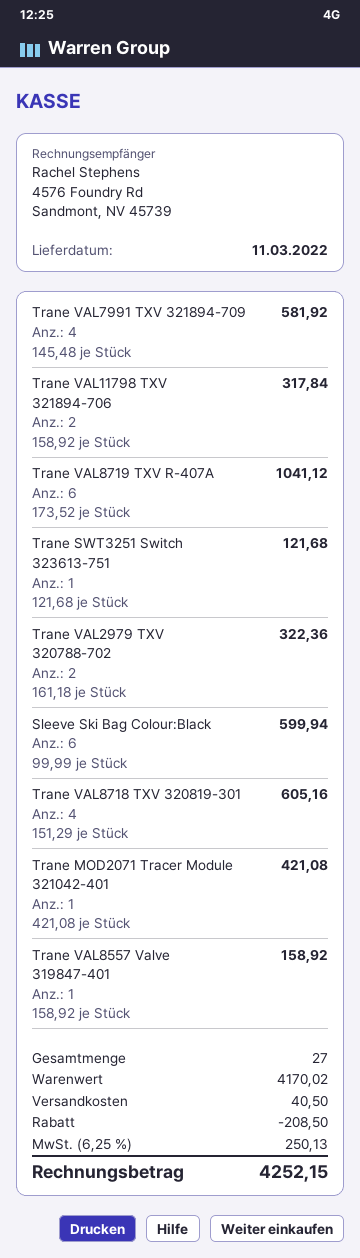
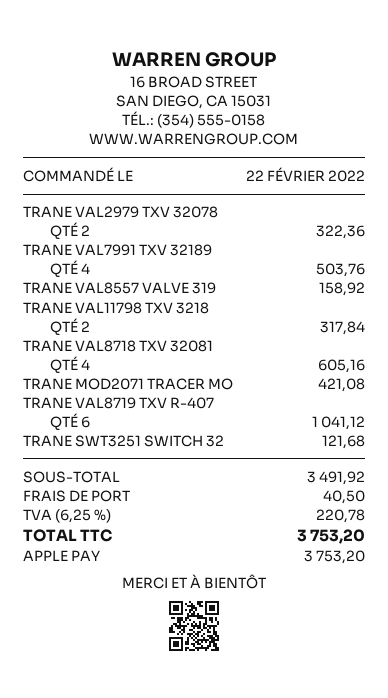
Trane VAL7991 TXV 321894-709: 4 for 581.92 -> 4 for 503.76
Sleeve Ski Bag Colour:Black: 6 for 599.94 -> none
subtotal: 4170.02 -> 3491.92
discount: 208.50 -> none
tax: 6.25% = 250.13 -> 6.25% = 220.78
total: 4252.15 -> 3753.20

